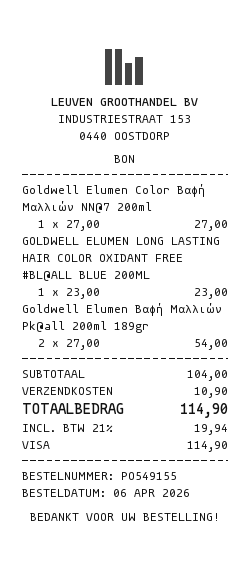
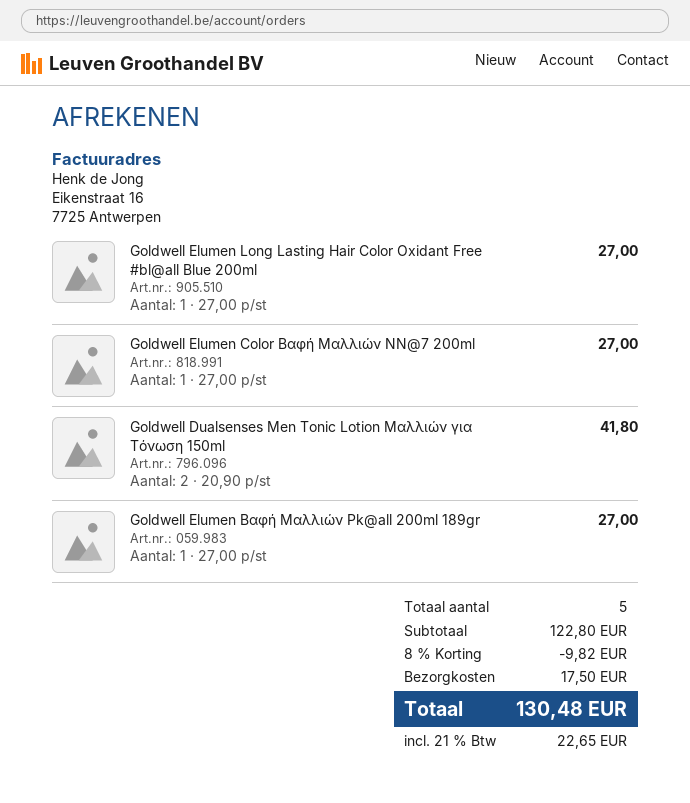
GOLDWELL ELUMEN LONG LASTING HAIR COLOR OXIDANT FREE #BL@ALL BLUE 200ML: 1 x 23.00 = 23.00 -> 1 x 27.00 = 27.00
Goldwell Elumen Βαφή Μαλλιών Pk@all 200ml 189gr: 2 x 27.00 = 54.00 -> 1 x 27.00 = 27.00
Goldwell Dualsenses Men Tonic Lotion Μαλλιών για Τόνωση 150ml: none -> 2 x 20.90 = 41.80
subtotal: 104.00 -> 122.80
discount: none -> 8% = 9.82
shipping: 10.90 -> 17.50
tax: 21% = 19.94 -> 21% = 22.65
total: 114.90 -> 130.48

